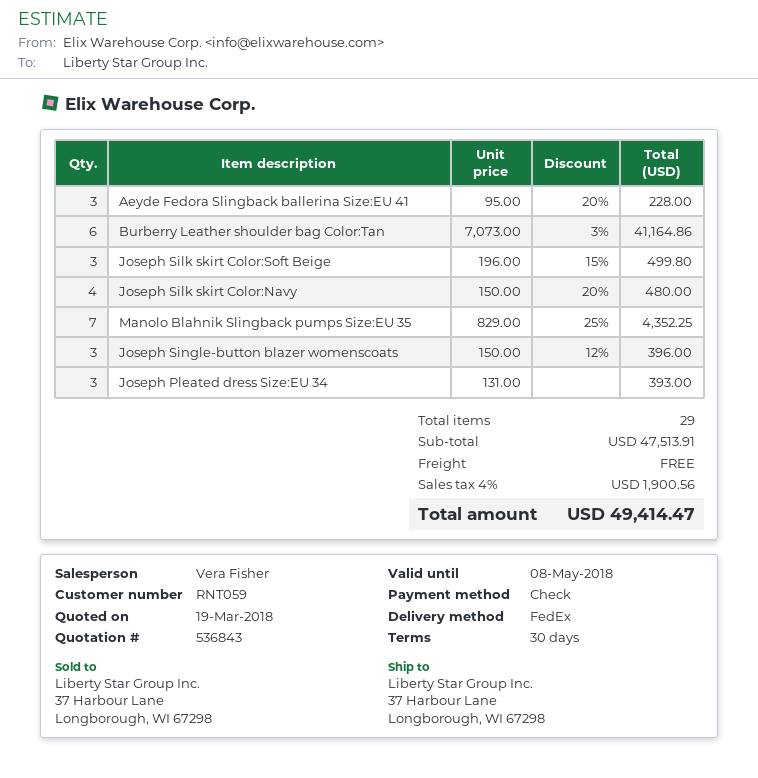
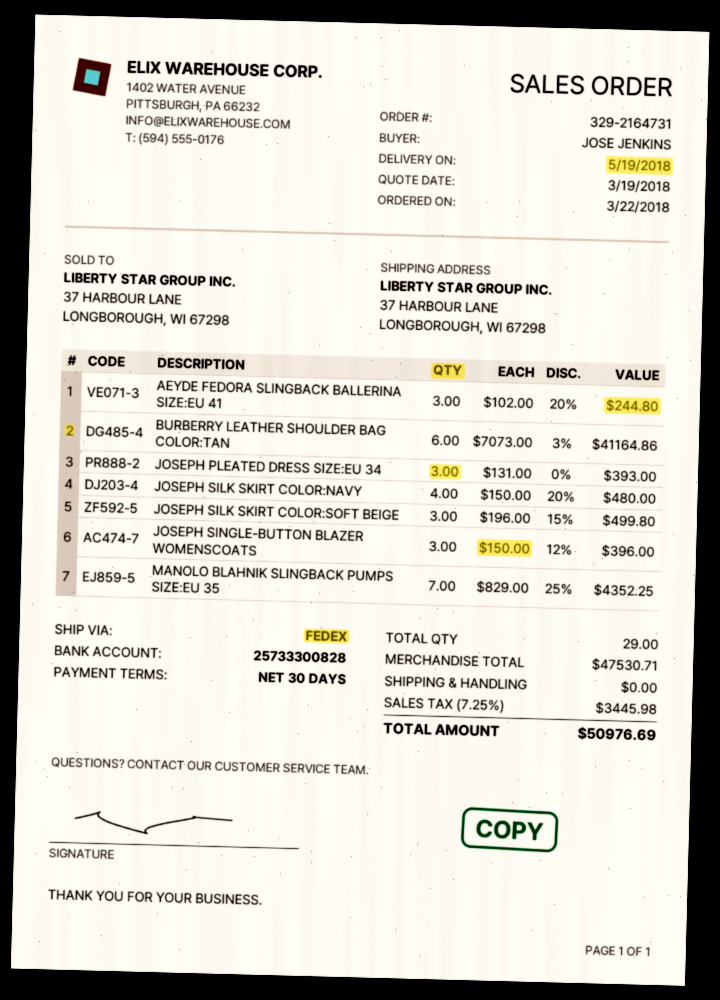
Aeyde Fedora Slingback ballerina Size:EU 41: 3 x 95.00 - 20% = 228.00 -> 3 x 102.00 - 20% = 244.80
subtotal: 47513.91 -> 47530.71
tax: 4% = 1900.56 -> 7.25% = 3445.98
total: 49414.47 -> 50976.69

